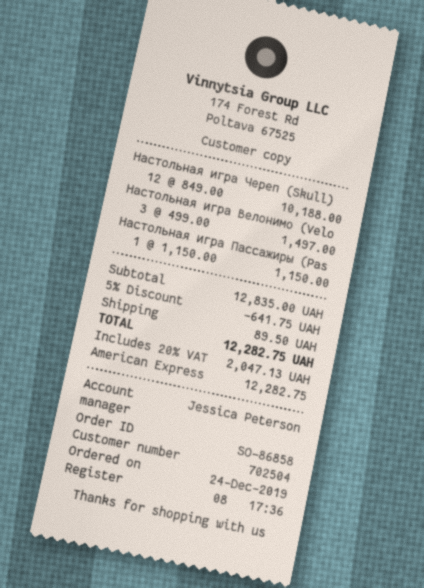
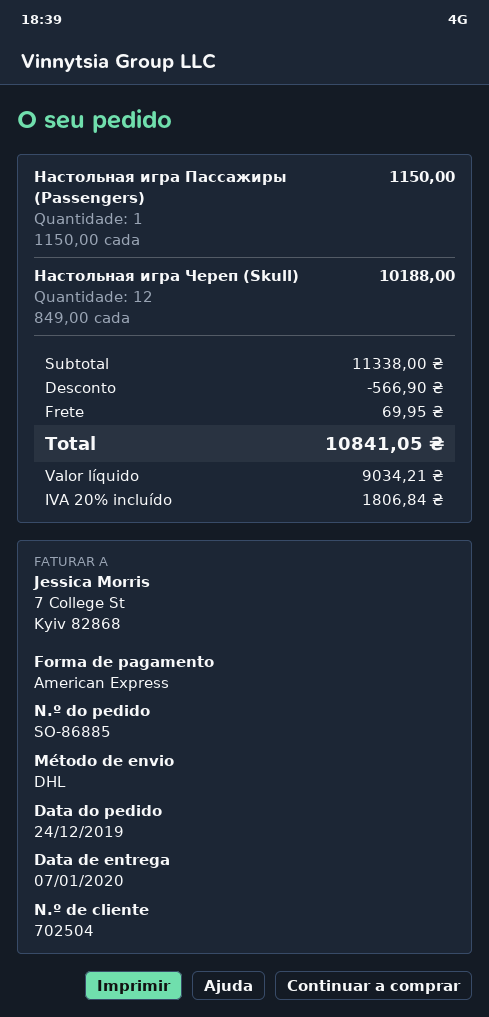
order number: SO-86858 -> SO-86885
Настольная игра Велонимо (Velo: 3 x 499.00 = 1497.00 -> none
subtotal: 12835.00 -> 11338.00
discount: 641.75 -> 566.90
shipping: 89.50 -> 69.95
tax: 20% = 2047.13 -> 20% = 1806.84
total: 12282.75 -> 10841.05

